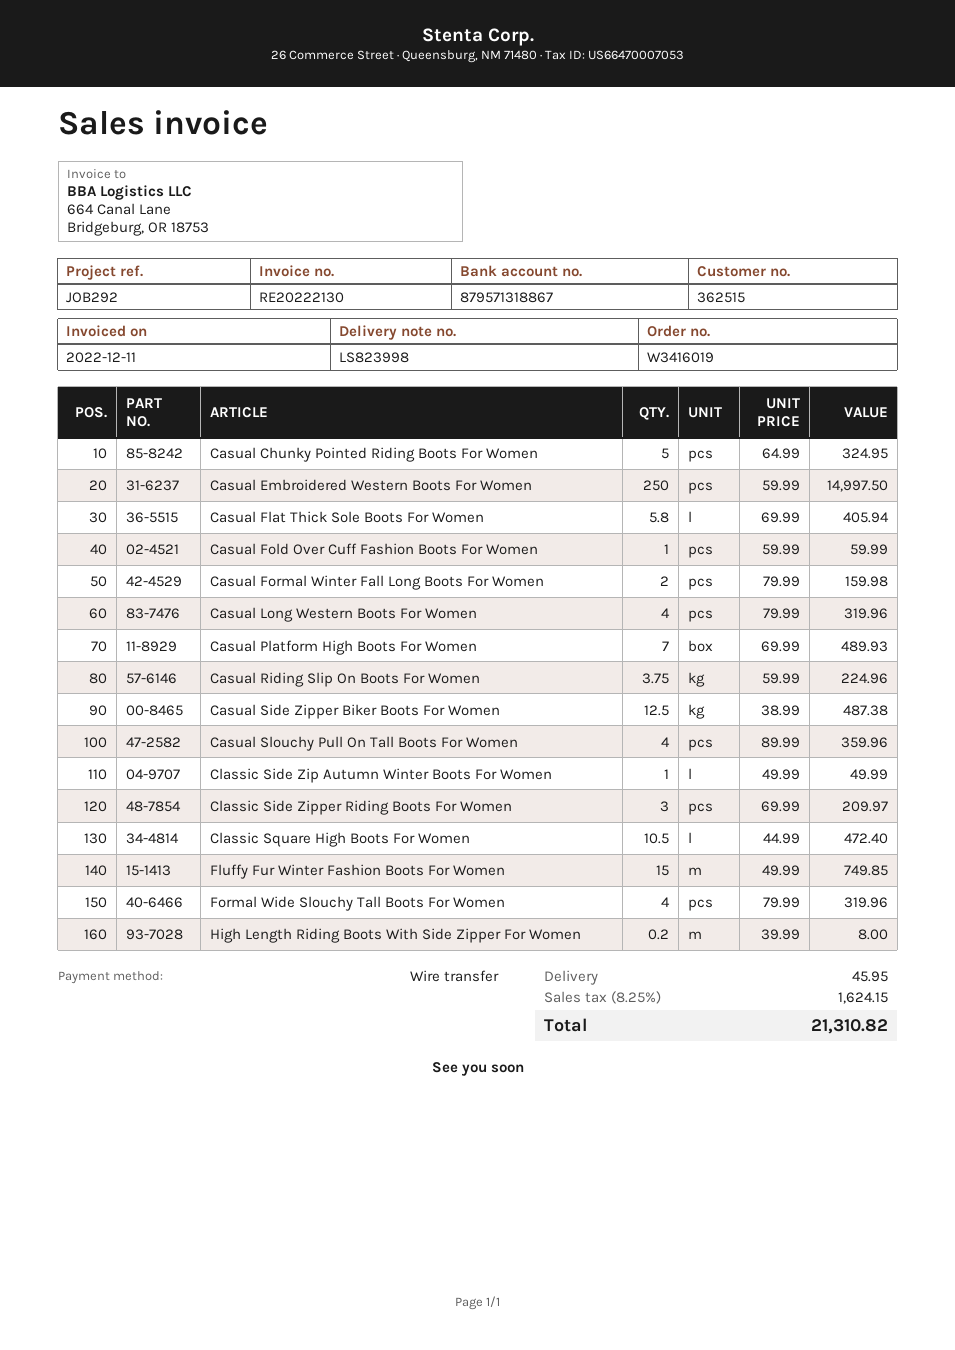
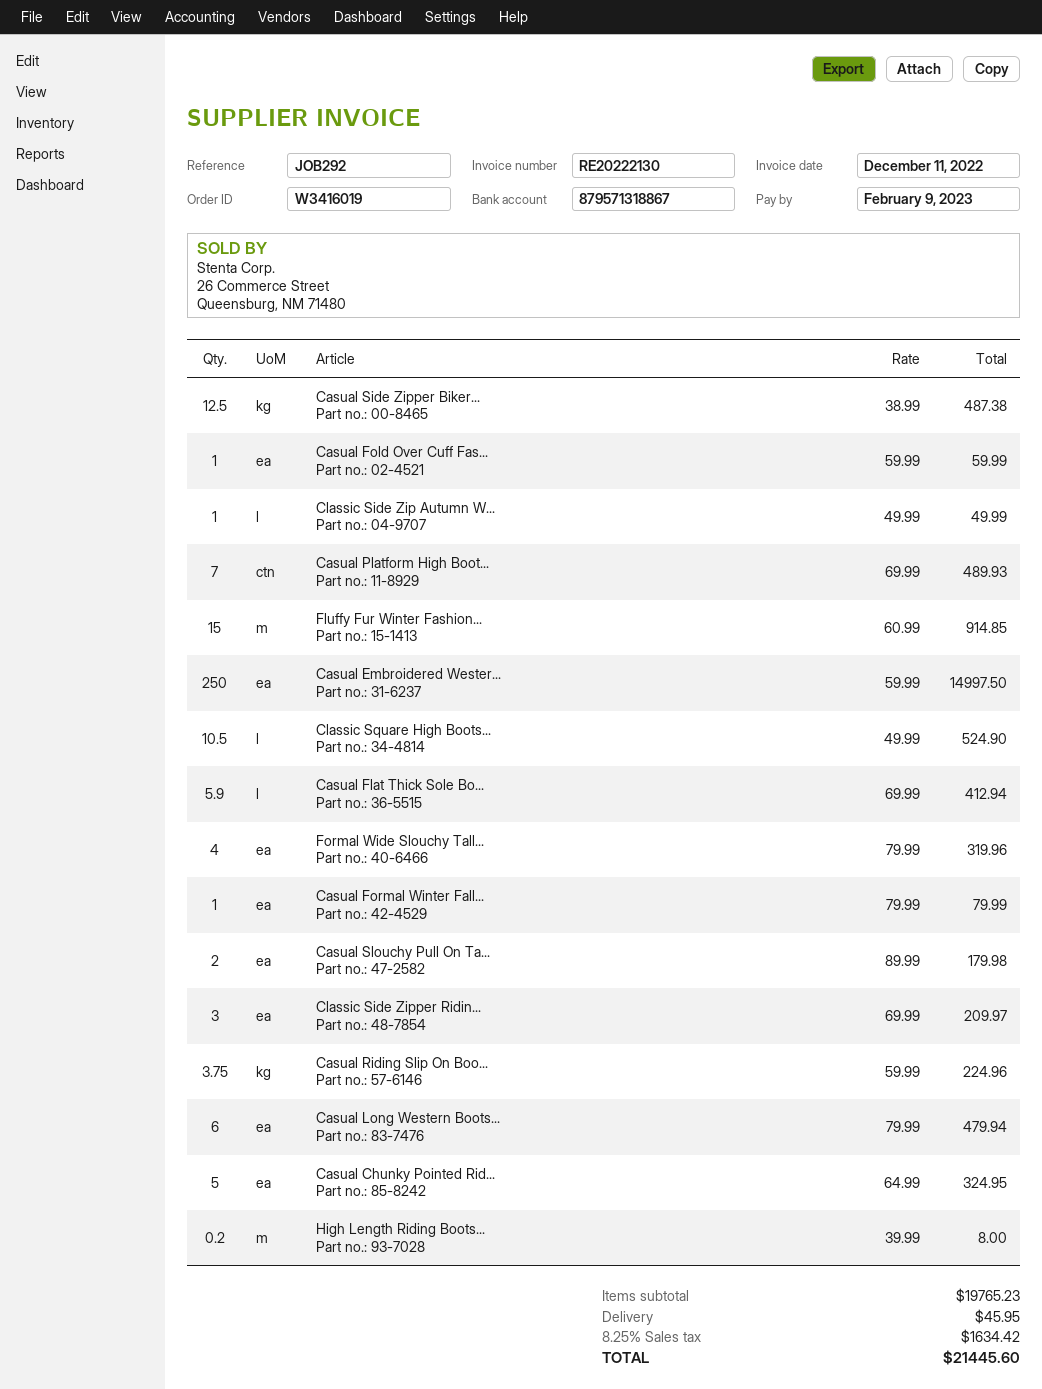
Casual Flat Thick Sole Boots For Women: 5.8 x 69.99 = 405.94 -> 5.9 x 69.99 = 412.94
Casual Formal Winter Fall Long Boots For Women: 2 x 79.99 = 159.98 -> 1 x 79.99 = 79.99
Casual Long Western Boots For Women: 4 x 79.99 = 319.96 -> 6 x 79.99 = 479.94
Casual Slouchy Pull On Tall Boots For Women: 4 x 89.99 = 359.96 -> 2 x 89.99 = 179.98
Classic Square High Boots For Women: 10.5 x 44.99 = 472.40 -> 10.5 x 49.99 = 524.90
Fluffy Fur Winter Fashion Boots For Women: 15 x 49.99 = 749.85 -> 15 x 60.99 = 914.85
tax: 8.25% = 1624.15 -> 8.25% = 1634.42
total: 21310.82 -> 21445.60

